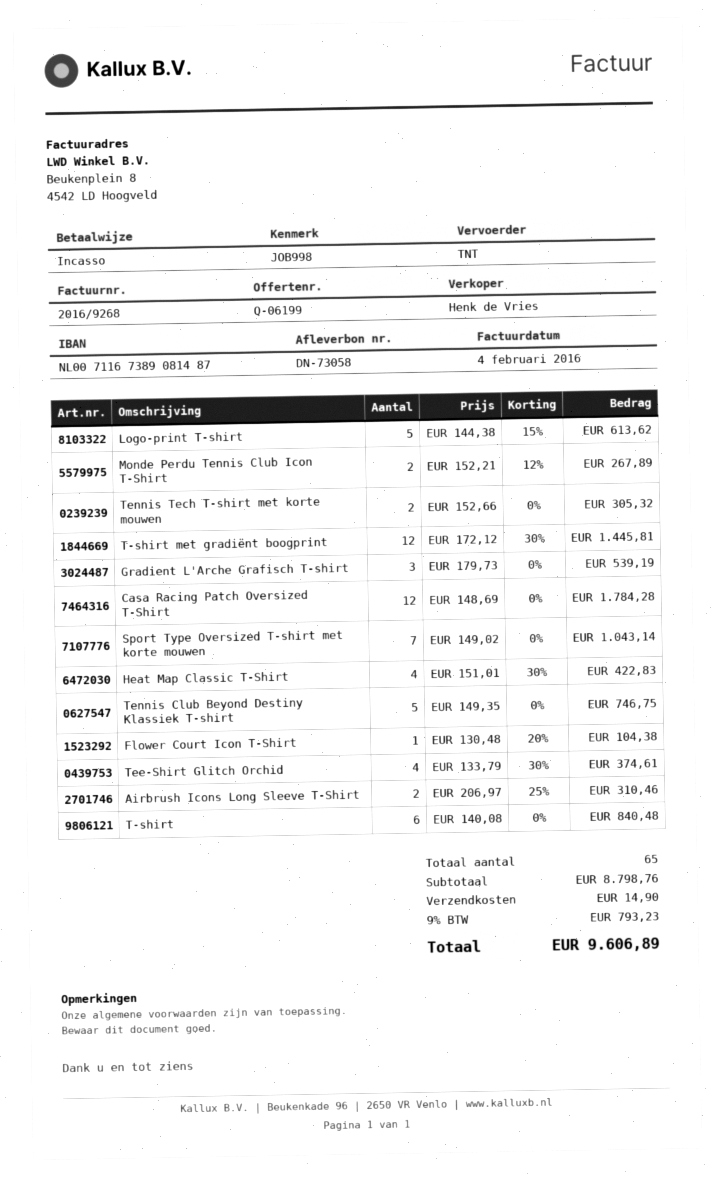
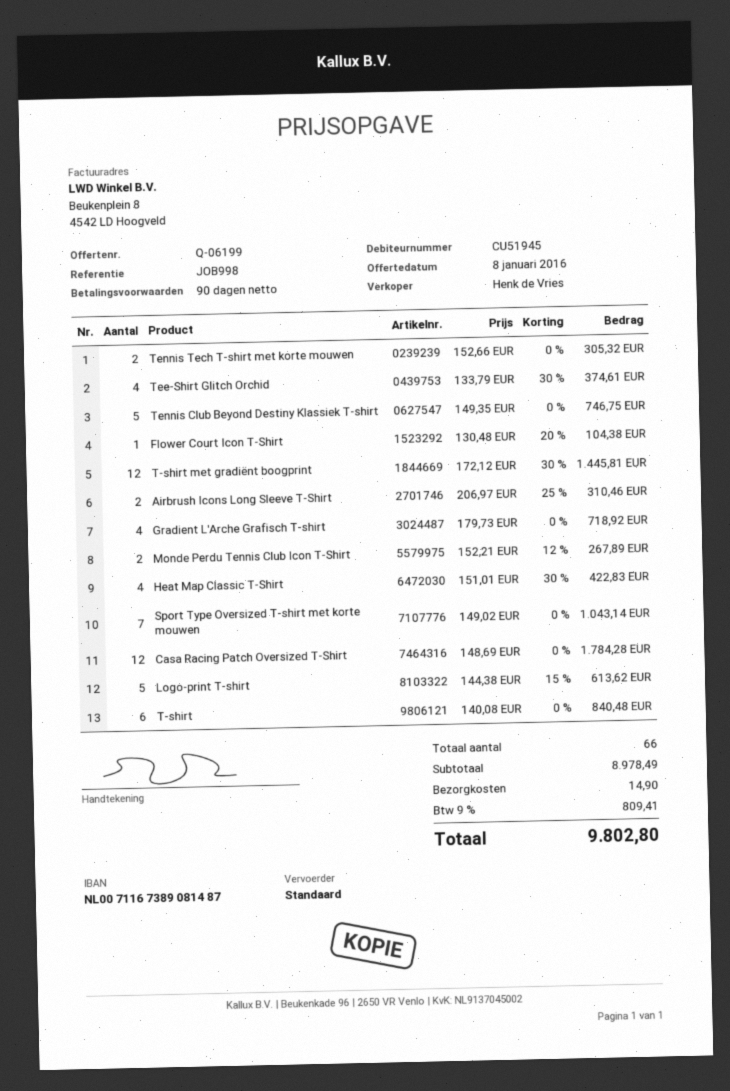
shipping method: TNT -> standard
Gradient L'Arche Grafisch T-shirt: 3 x 179.73 = 539.19 -> 4 x 179.73 = 718.92
total quantity: 65 -> 66
subtotal: 8798.76 -> 8978.49
tax: 9% = 793.23 -> 9% = 809.41
total: 9606.89 -> 9802.80

